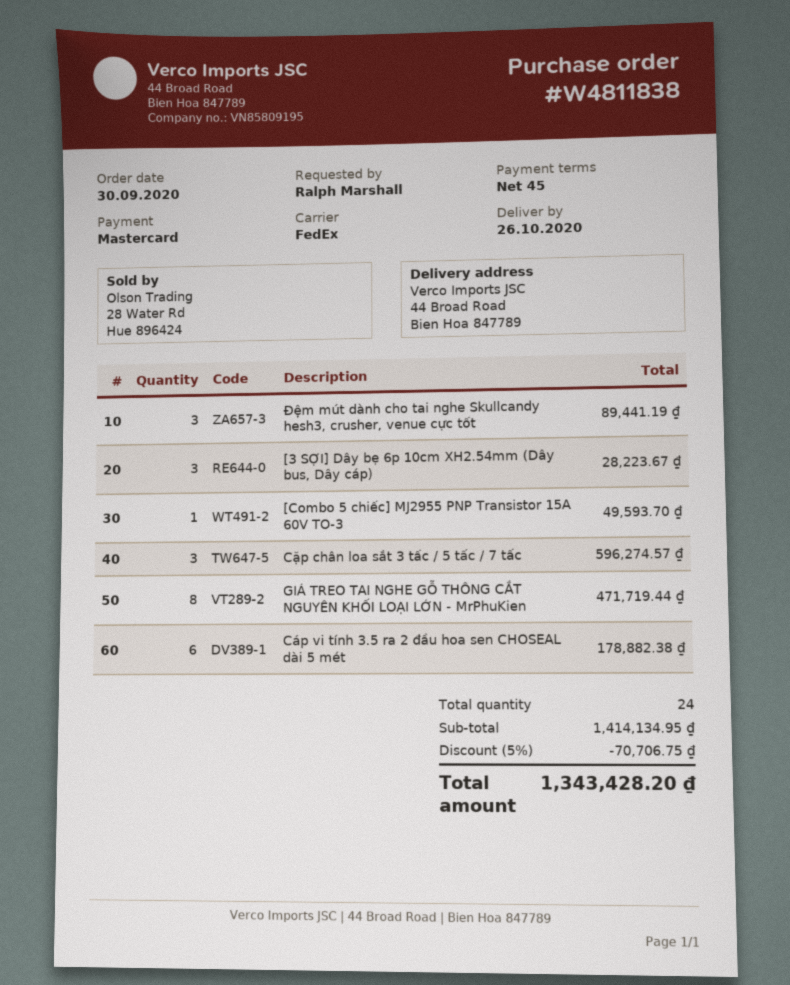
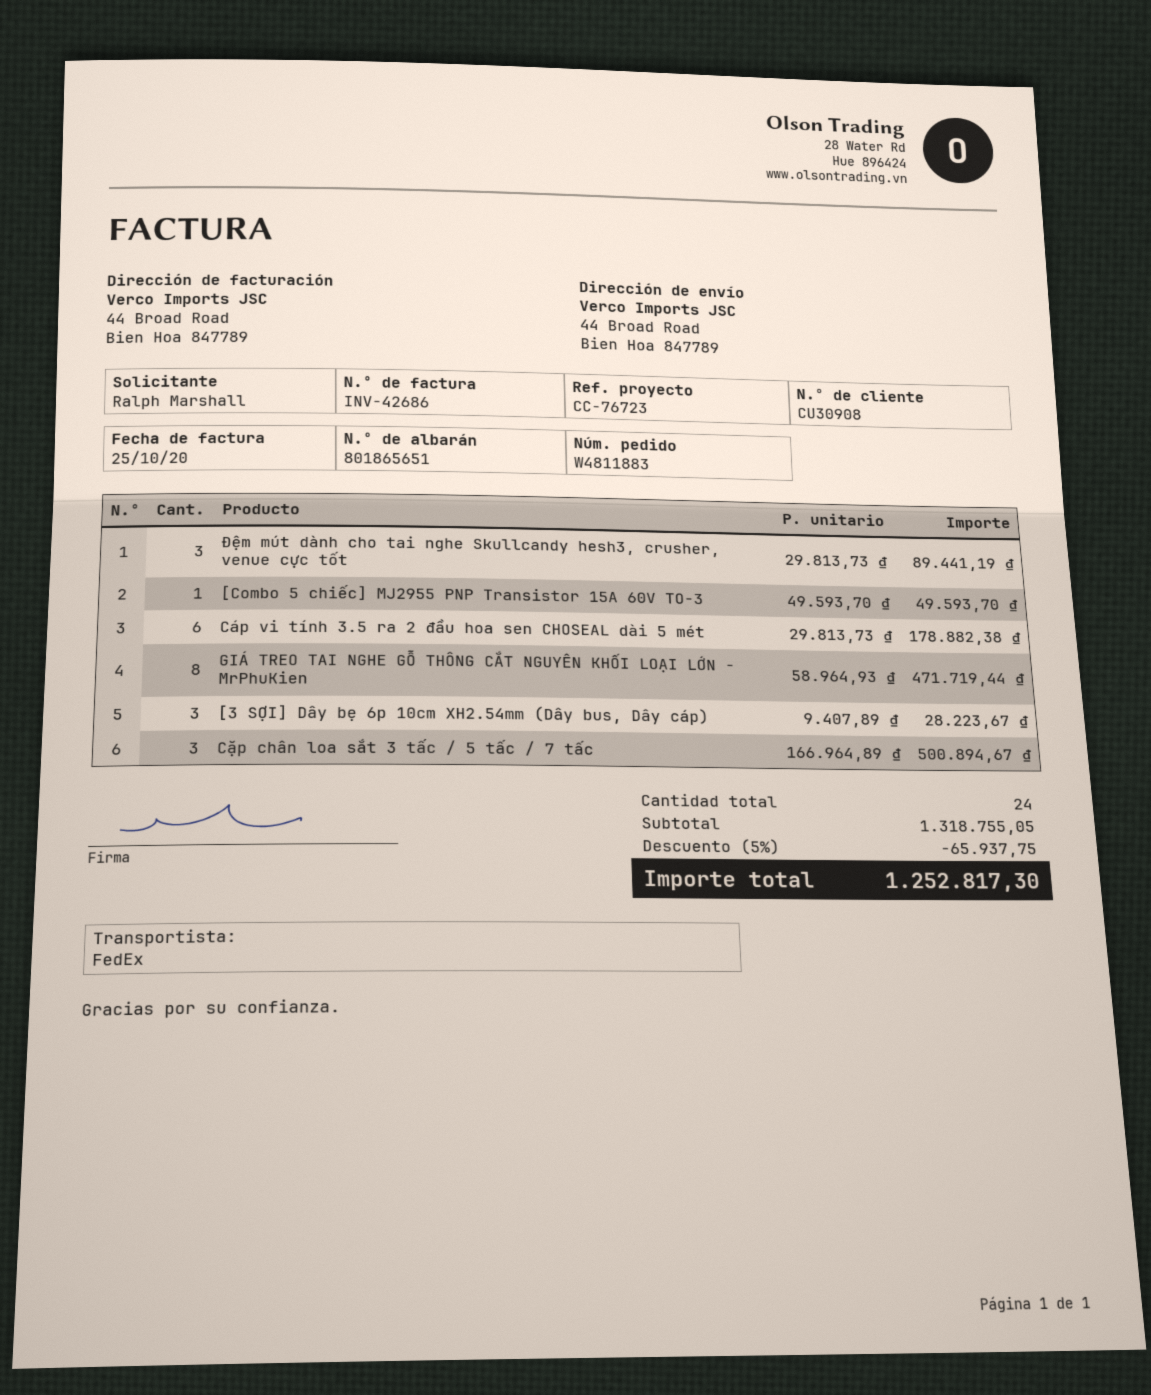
order number: W4811838 -> W4811883
Cặp chân loa sắt 3 tấc / 5 tấc / 7 tấc: 3 for 596274.57 -> 3 for 500894.67
subtotal: 1414134.95 -> 1318755.05
discount: 5% = 70706.75 -> 5% = 65937.75
total: 1343428.20 -> 1252817.30

